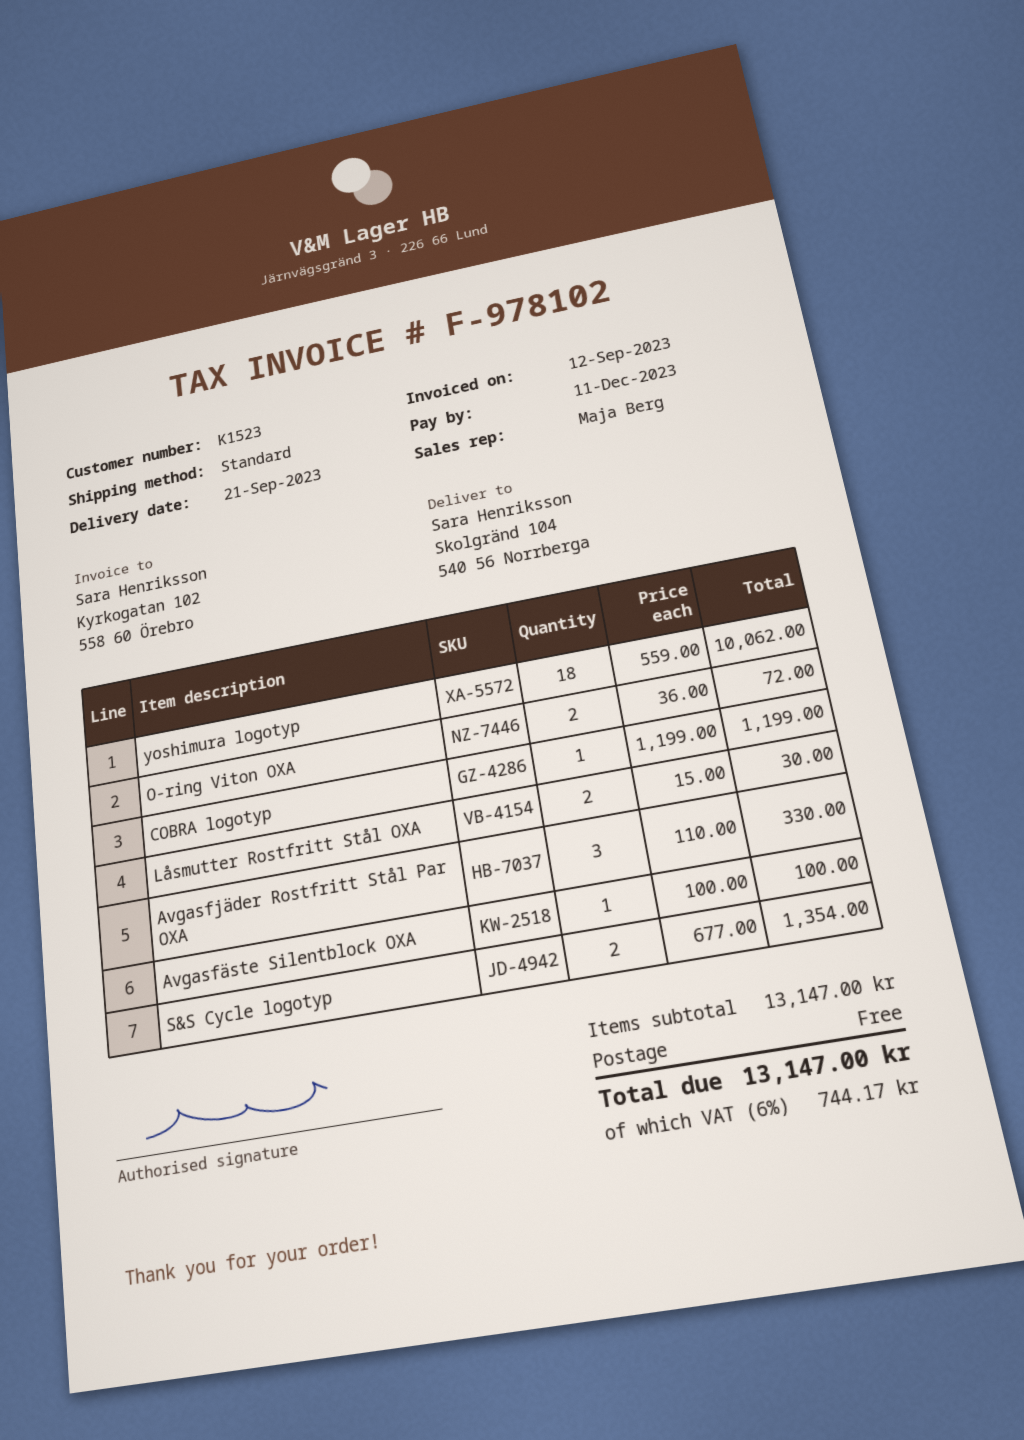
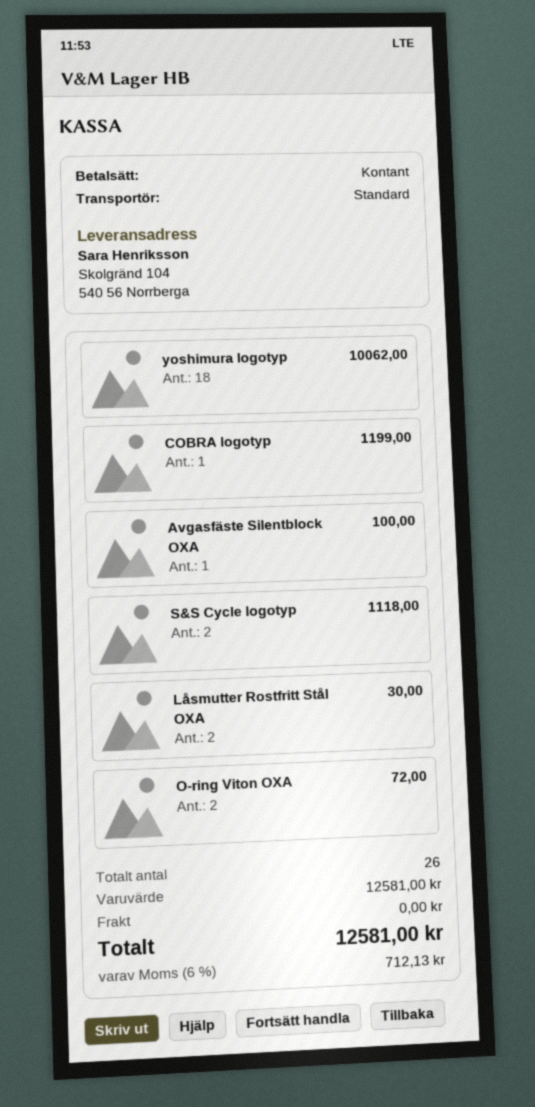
Avgasfjäder Rostfritt Stål Par OXA: 3 for 330.00 -> none
S&S Cycle logotyp: 2 for 1354.00 -> 2 for 1118.00
subtotal: 13147.00 -> 12581.00
tax: 6% = 744.17 -> 6% = 712.13
total: 13147.00 -> 12581.00

